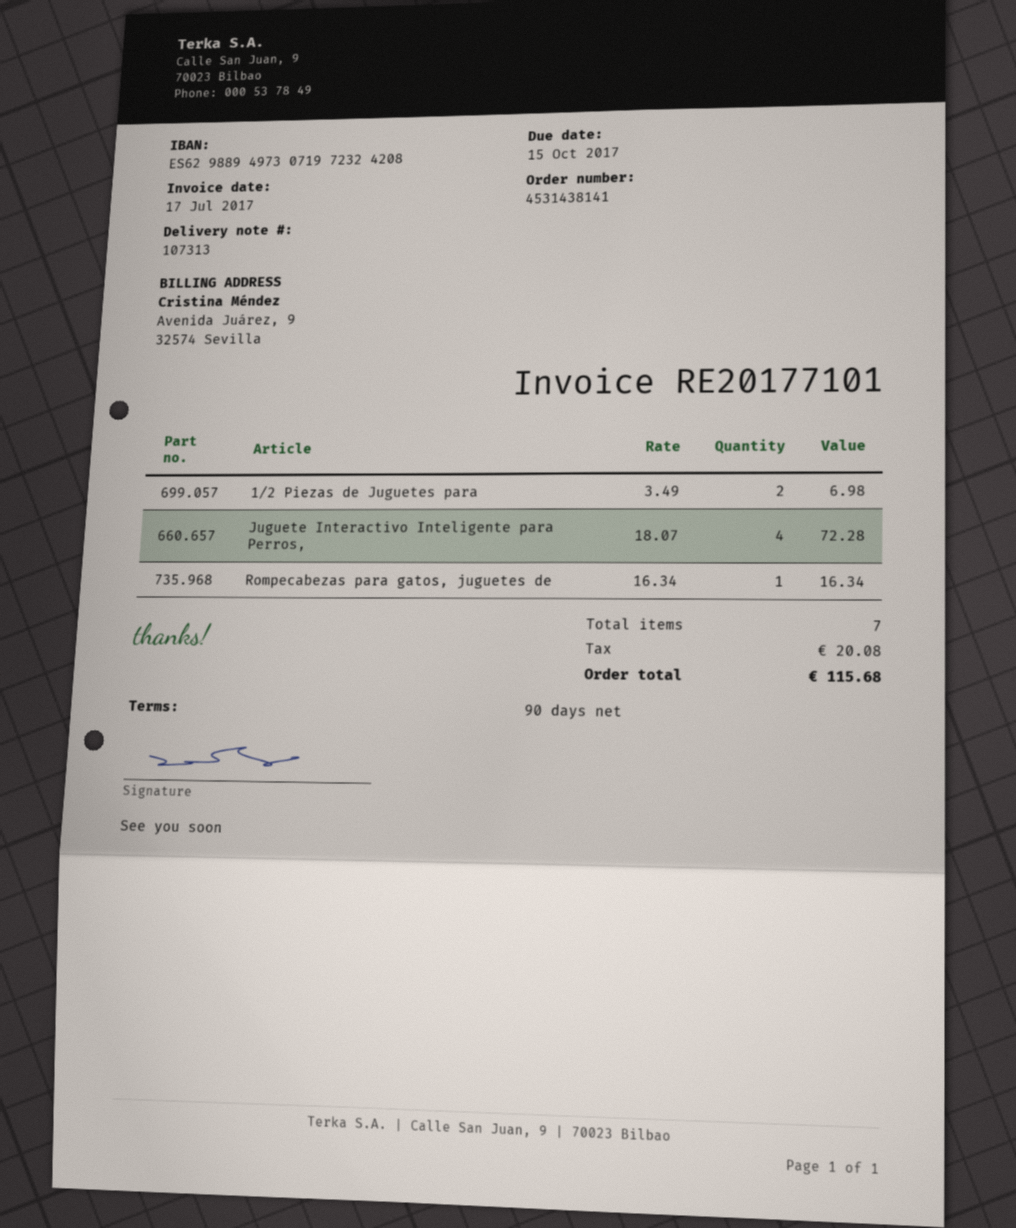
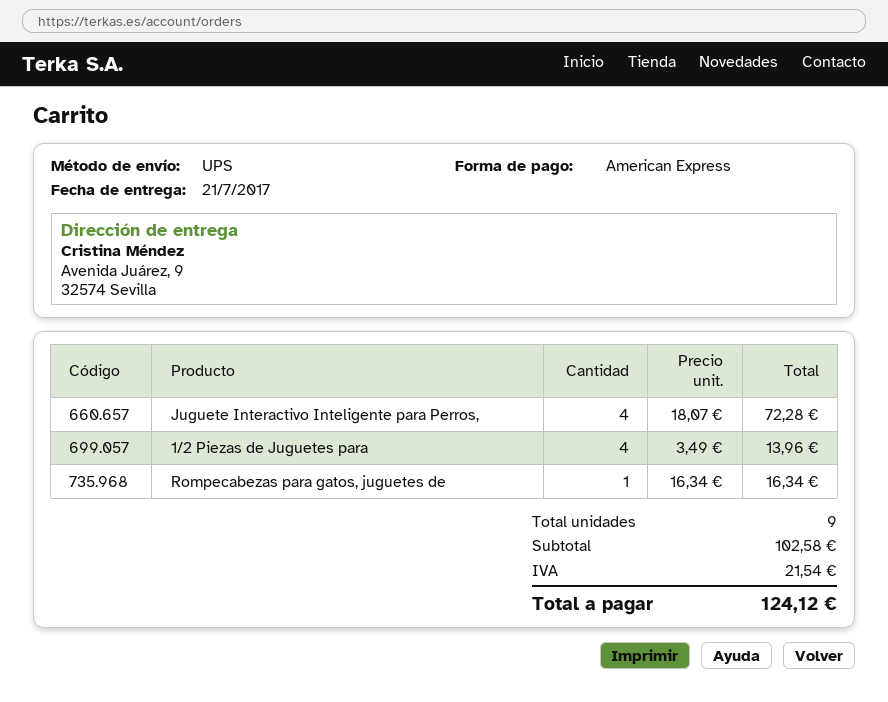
1/2 Piezas de Juguetes para: 2 x 3.49 = 6.98 -> 4 x 3.49 = 13.96
total quantity: 7 -> 9
tax: 20.08 -> 21.54
total: 115.68 -> 124.12

